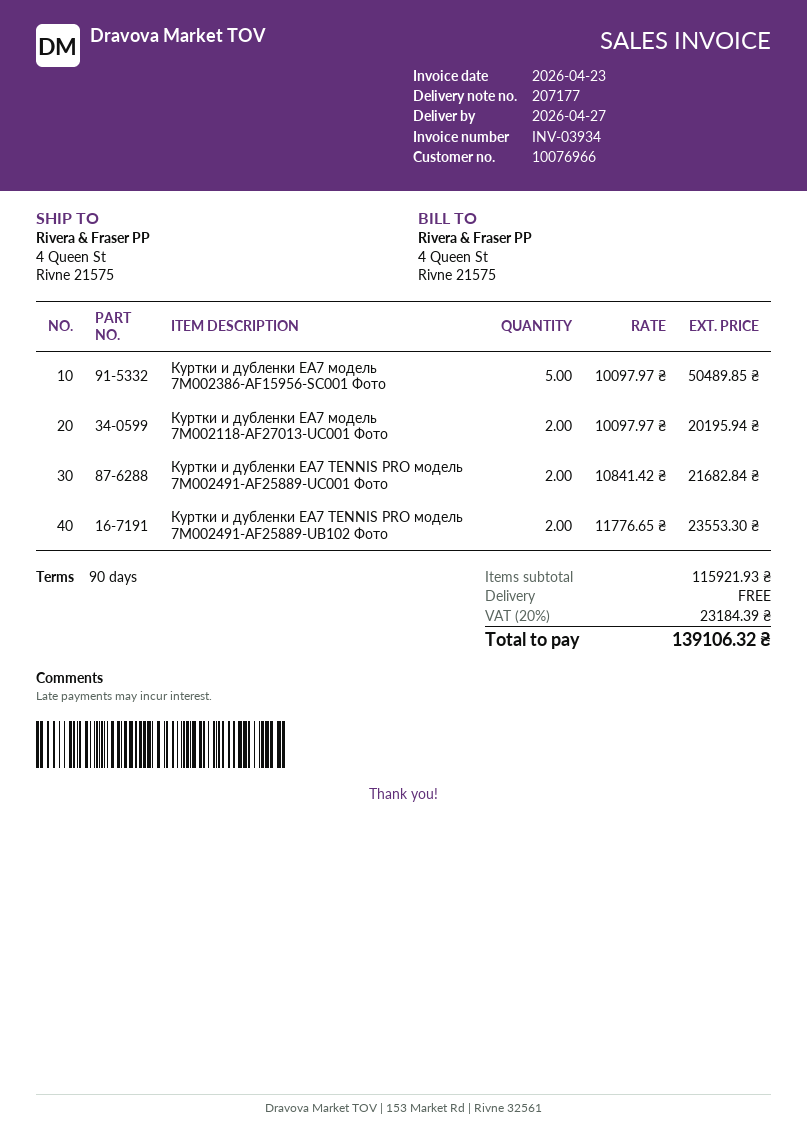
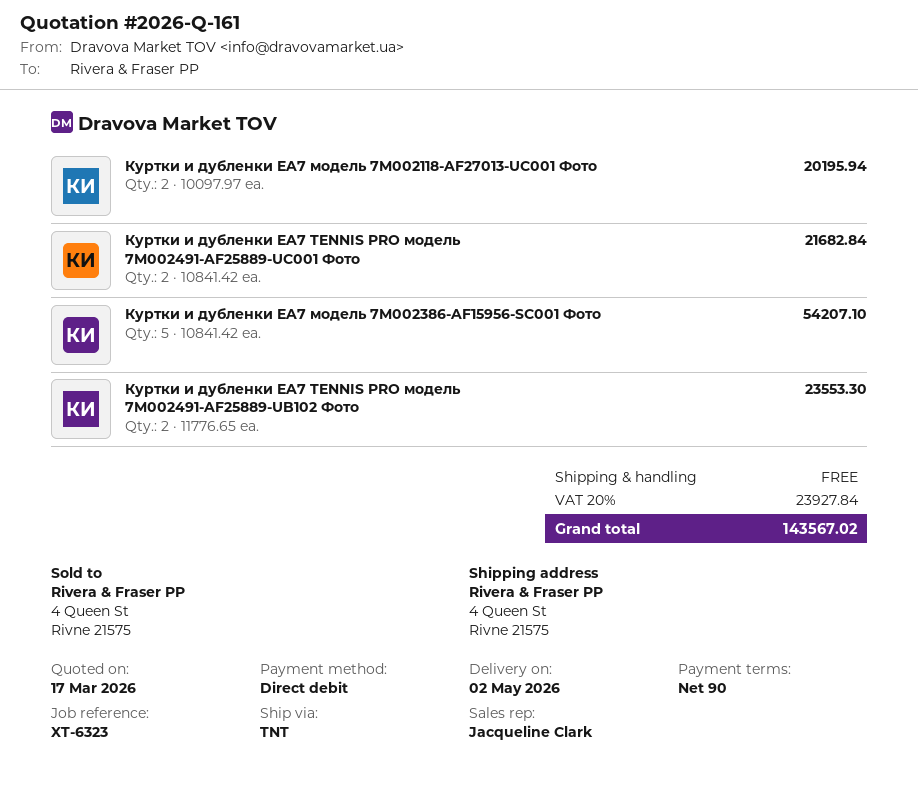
delivery date: 2026-04-27 -> 2026-05-02
Куртки и дубленки EA7 модель 7M002386-AF15956-SC001 Фото: 5 x 10097.97 = 50489.85 -> 5 x 10841.42 = 54207.10
tax: 20% = 23184.39 -> 20% = 23927.84
total: 139106.32 -> 143567.02

